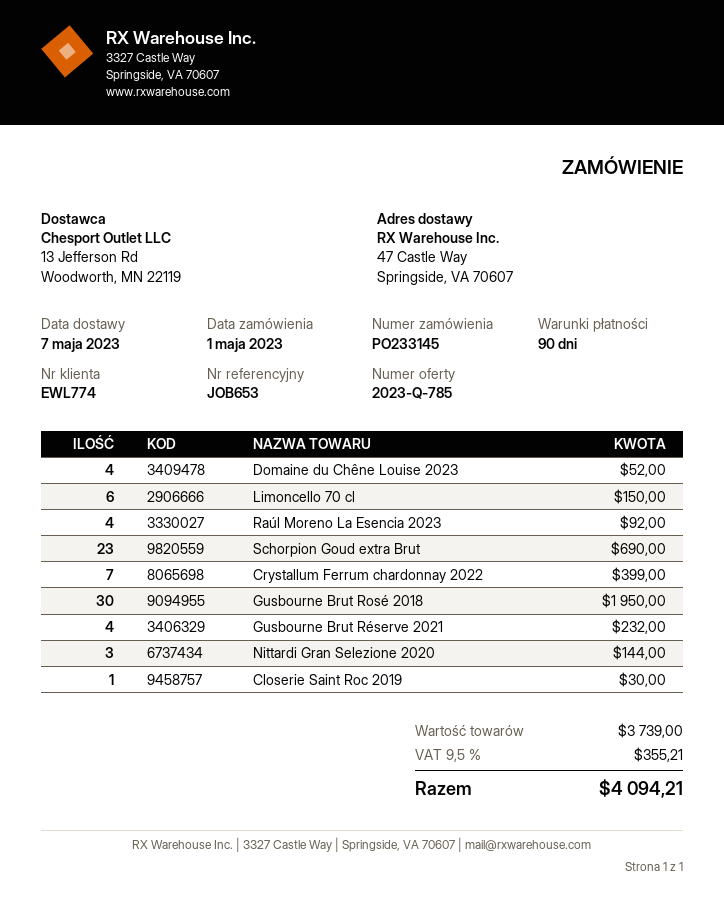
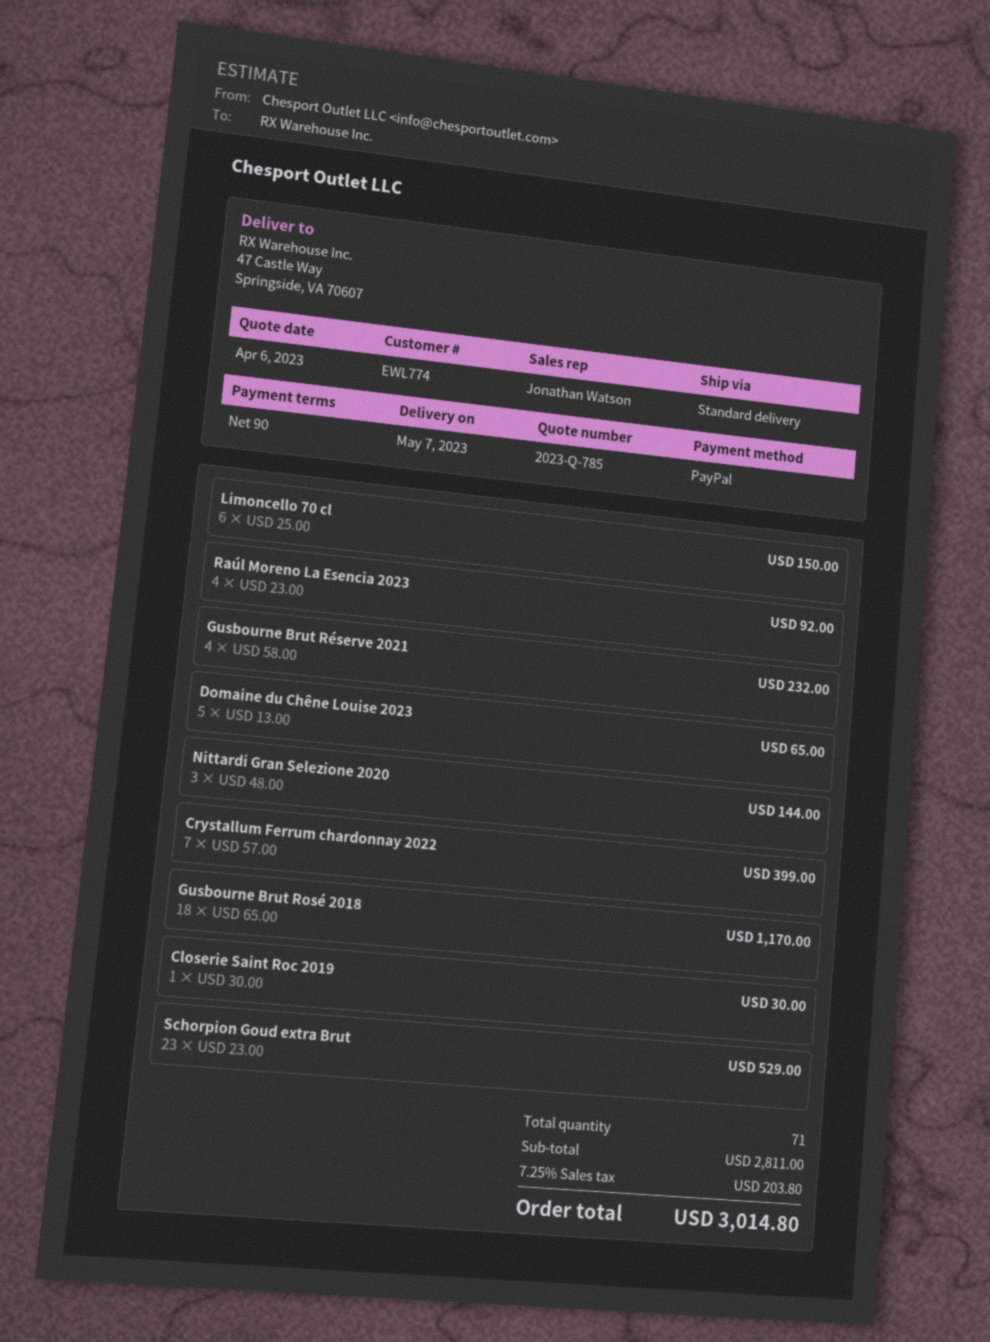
Domaine du Chêne Louise 2023: 4 for 52.00 -> 5 for 65.00
Schorpion Goud extra Brut: 23 for 690.00 -> 23 for 529.00
Gusbourne Brut Rosé 2018: 30 for 1950.00 -> 18 for 1170.00
subtotal: 3739.00 -> 2811.00
tax: 9.5% = 355.21 -> 7.25% = 203.80
total: 4094.21 -> 3014.80

